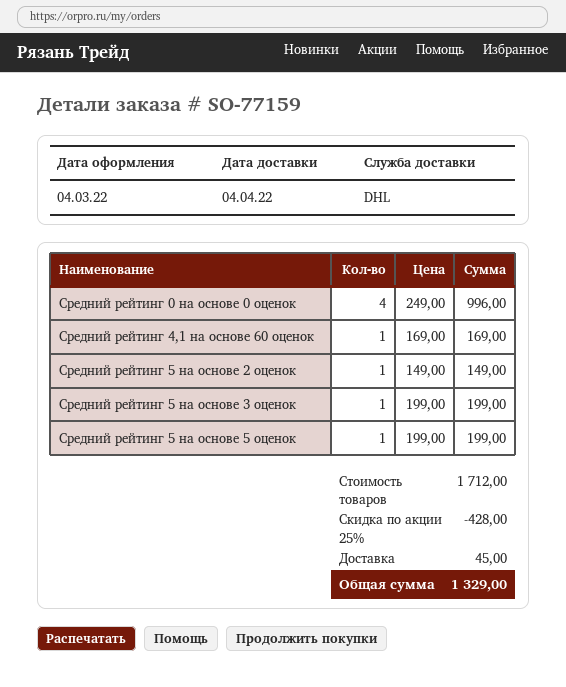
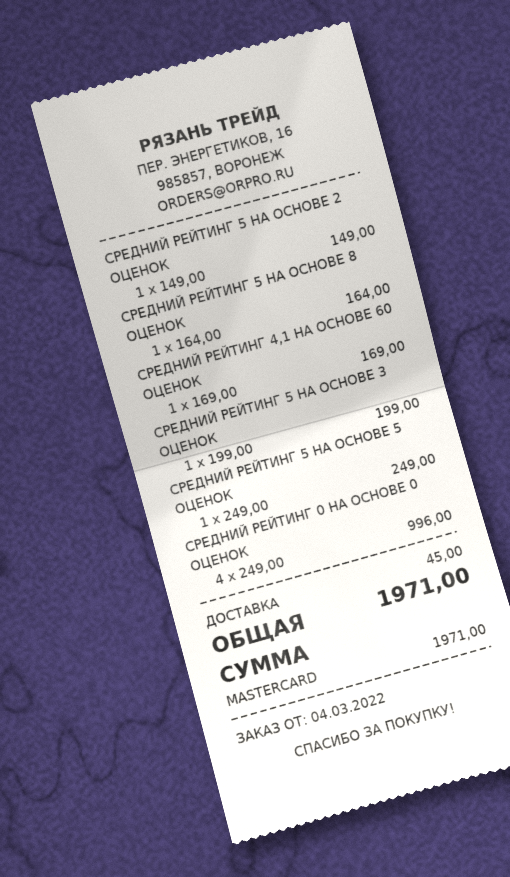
Средний рейтинг 5 на основе 5 оценок: 1 x 199.00 = 199.00 -> 1 x 249.00 = 249.00
СРЕДНИЙ РЕЙТИНГ 5 НА ОСНОВЕ 8 ОЦЕНОК: none -> 1 x 164.00 = 164.00
discount: 25% = 428.00 -> none
total: 1329.00 -> 1971.00

